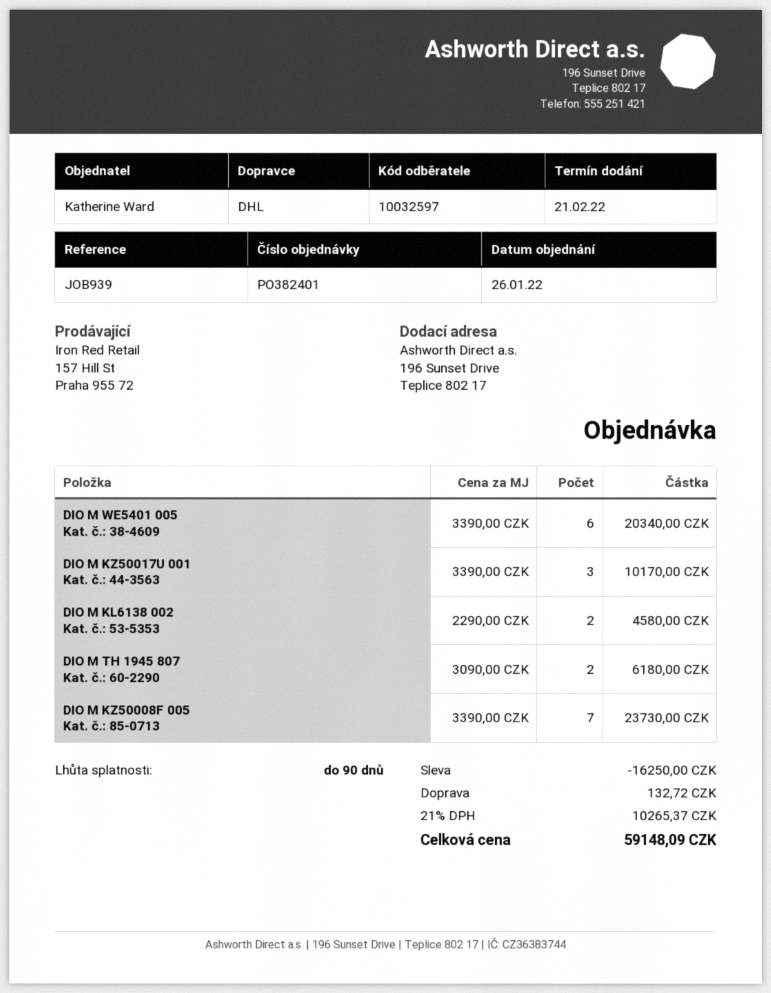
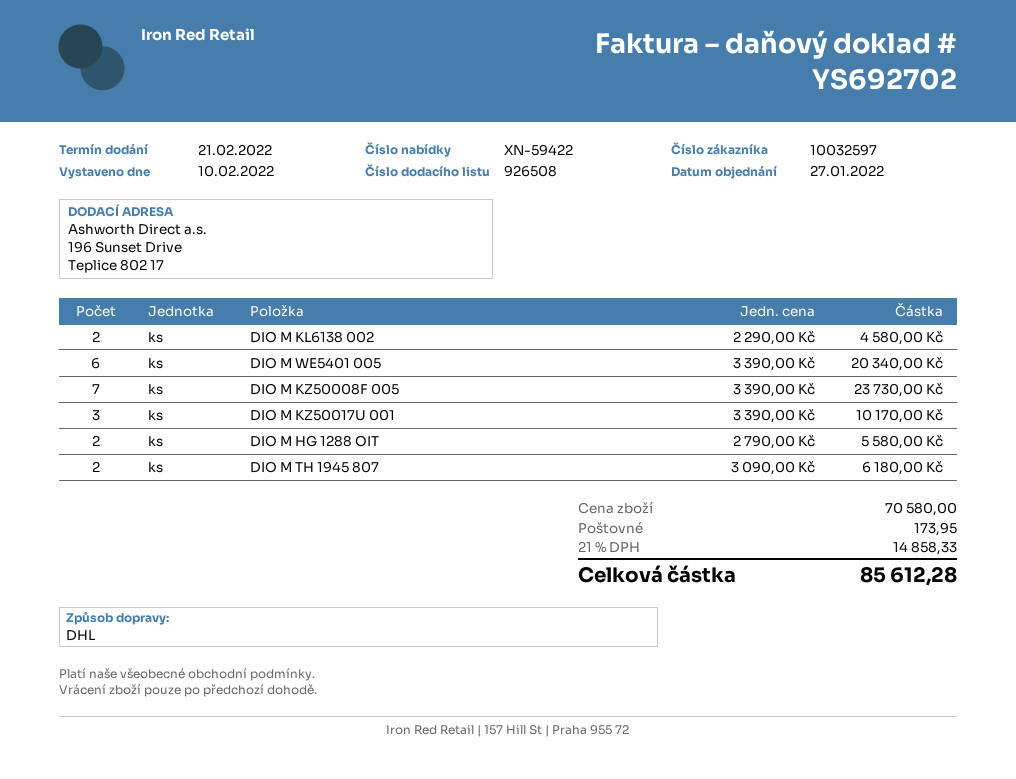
order date: 2022-01-26 -> 2022-01-27
DIO M HG 1288 OIT: none -> 2 x 2790.00 = 5580.00
discount: 16250.00 -> none
shipping: 132.72 -> 173.95
tax: 21% = 10265.37 -> 21% = 14858.33
total: 59148.09 -> 85612.28

